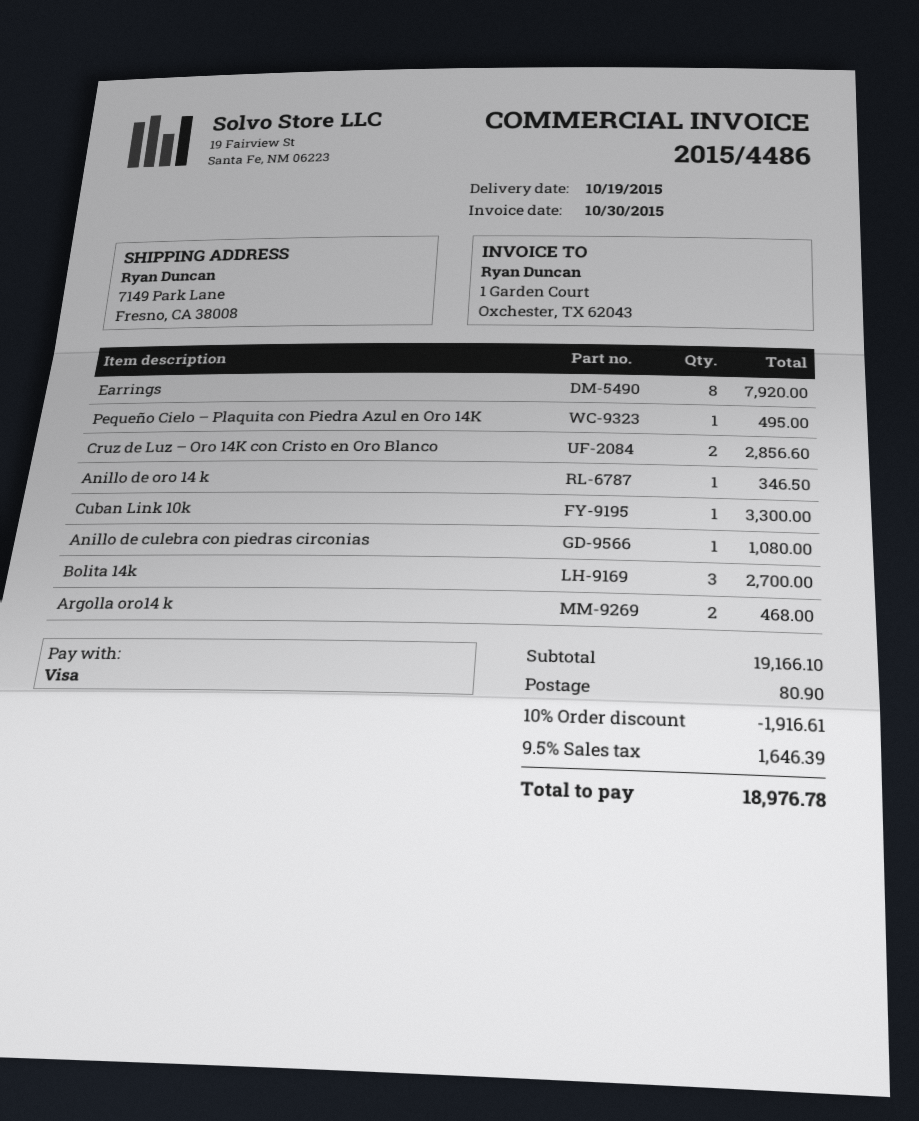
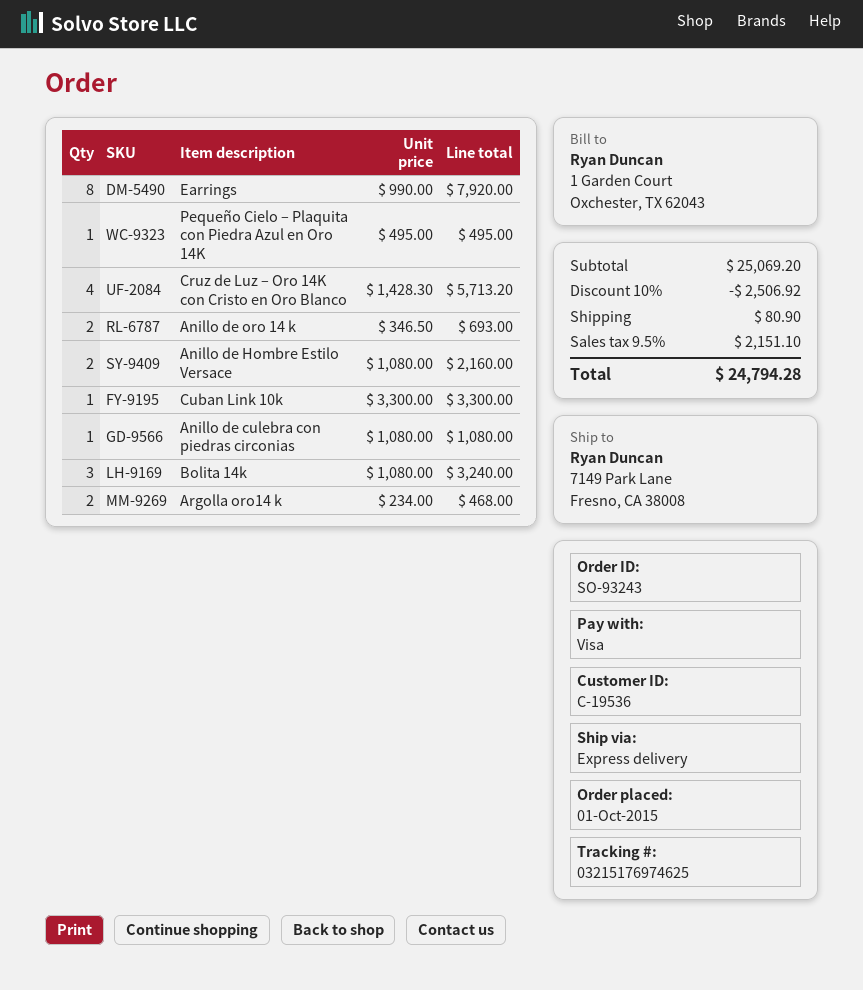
Cruz de Luz – Oro 14K con Cristo en Oro Blanco: 2 for 2856.60 -> 4 for 5713.20
Anillo de oro 14 k: 1 for 346.50 -> 2 for 693.00
Bolita 14k: 3 for 2700.00 -> 3 for 3240.00
Anillo de Hombre Estilo Versace: none -> 2 for 2160.00
subtotal: 19166.10 -> 25069.20
discount: 10% = 1916.61 -> 10% = 2506.92
tax: 9.5% = 1646.39 -> 9.5% = 2151.10
total: 18976.78 -> 24794.28

